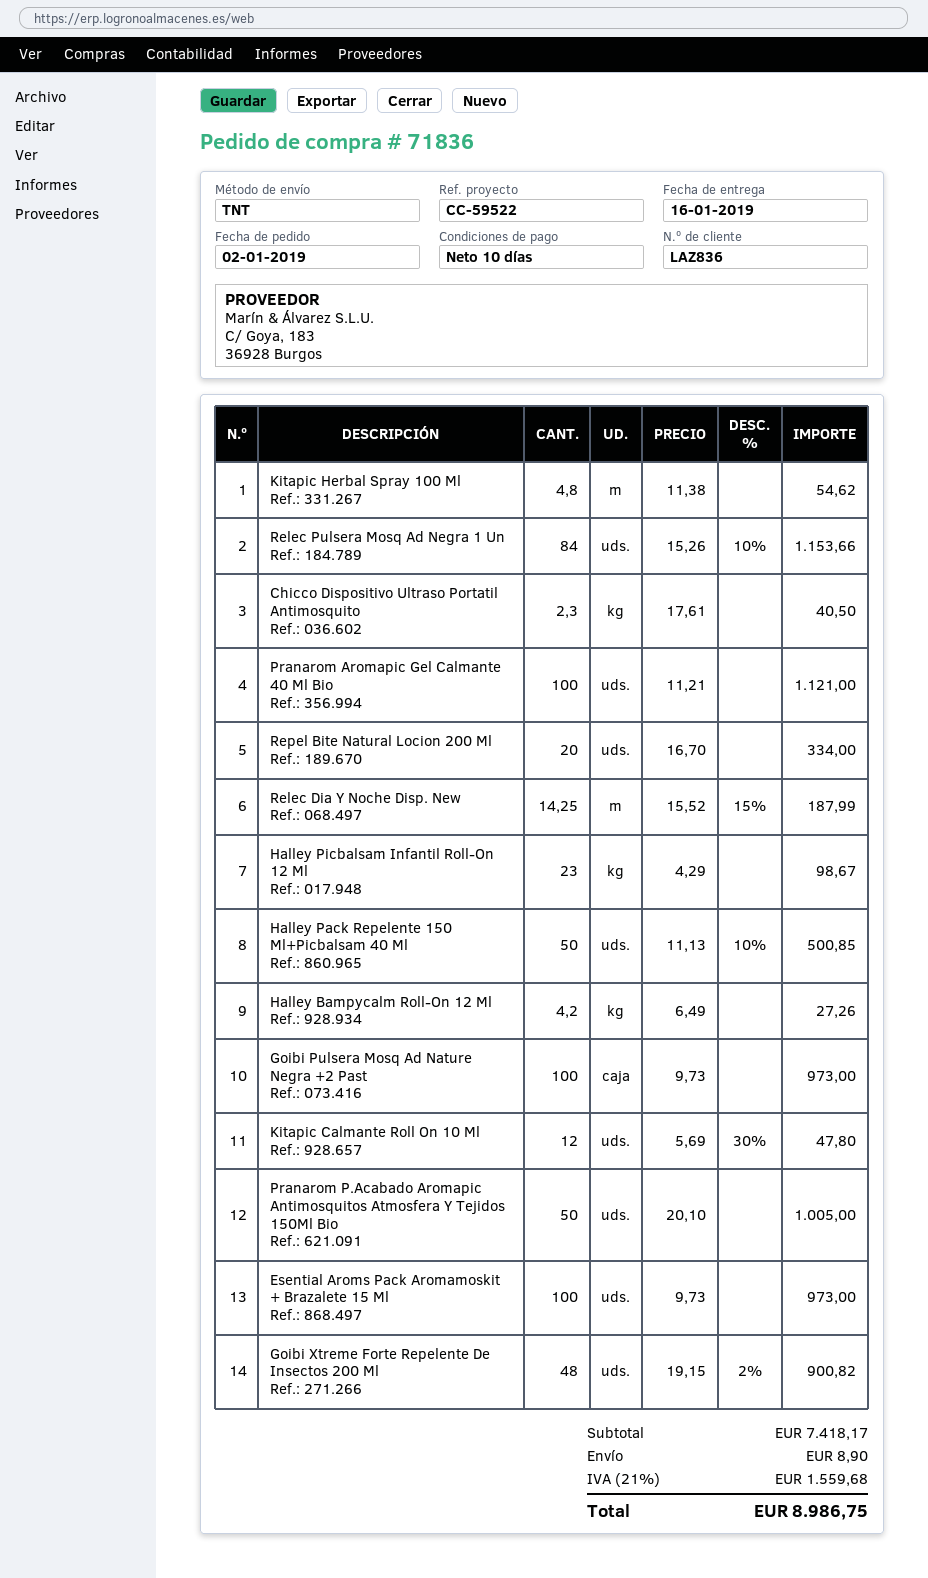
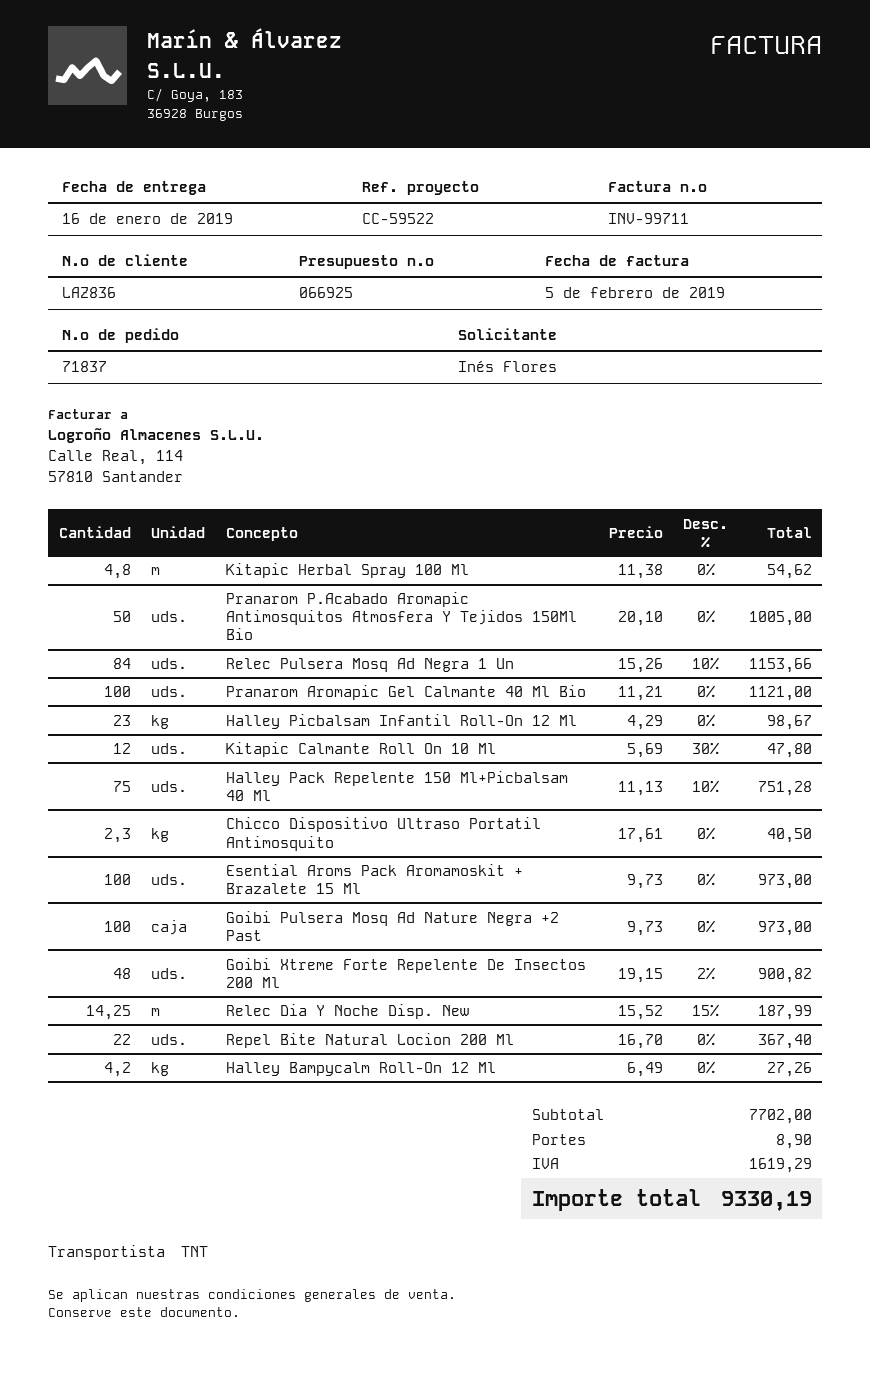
order number: 71836 -> 71837
Repel Bite Natural Locion 200 Ml: 20 x 16.70 = 334.00 -> 22 x 16.70 = 367.40
Halley Pack Repelente 150 Ml+Picbalsam 40 Ml: 50 x 11.13 - 10% = 500.85 -> 75 x 11.13 - 10% = 751.28
subtotal: 7418.17 -> 7702.00
tax: 1559.68 -> 1619.29
total: 8986.75 -> 9330.19

